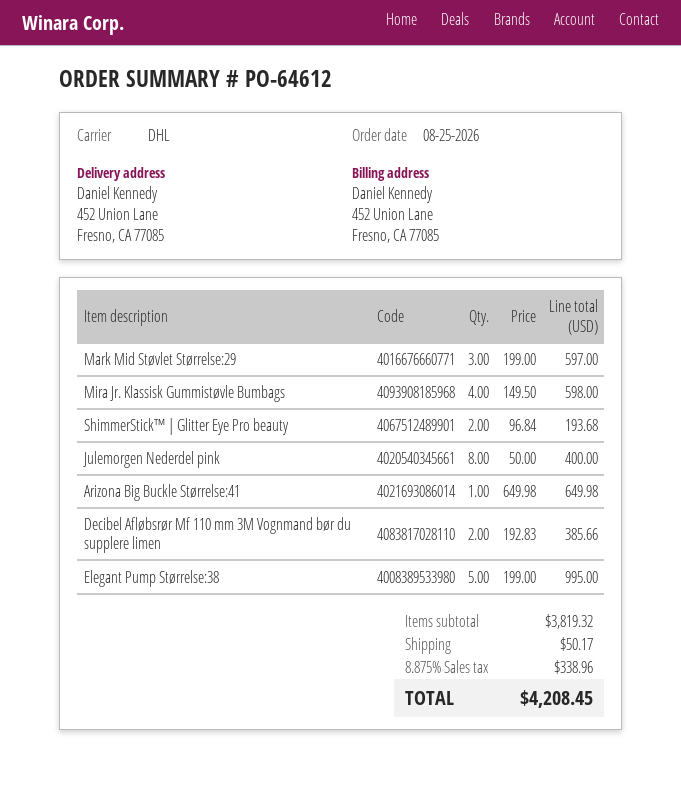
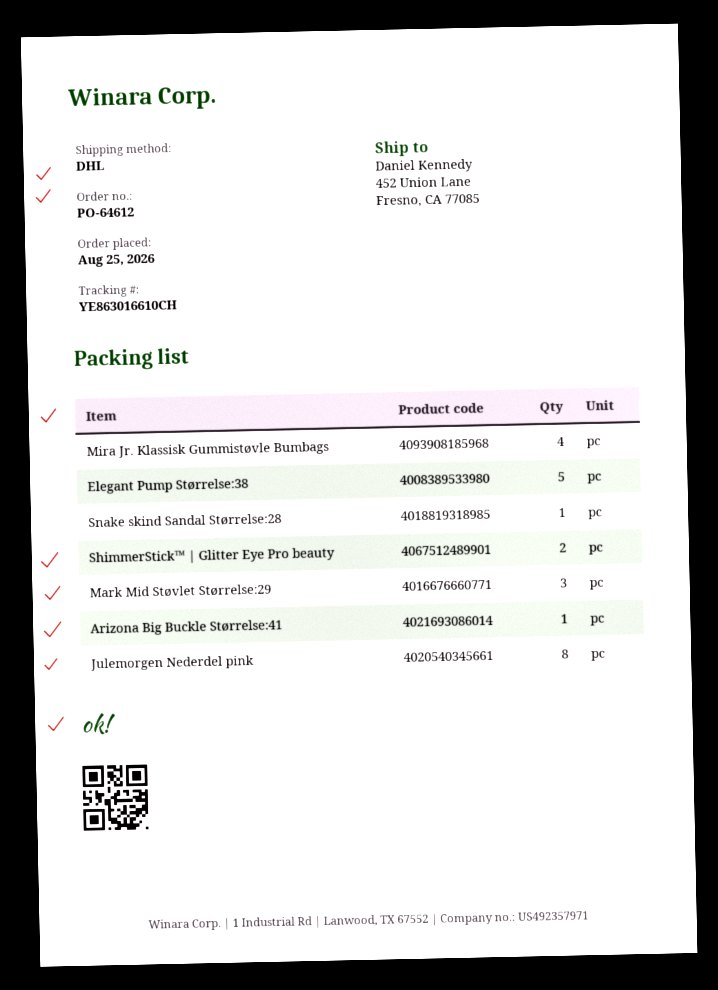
Decibel Afløbsrør Mf 110 mm 3M Vognmand bør du supplere limen: 2 -> none
Snake skind Sandal Størrelse:28: none -> 1

